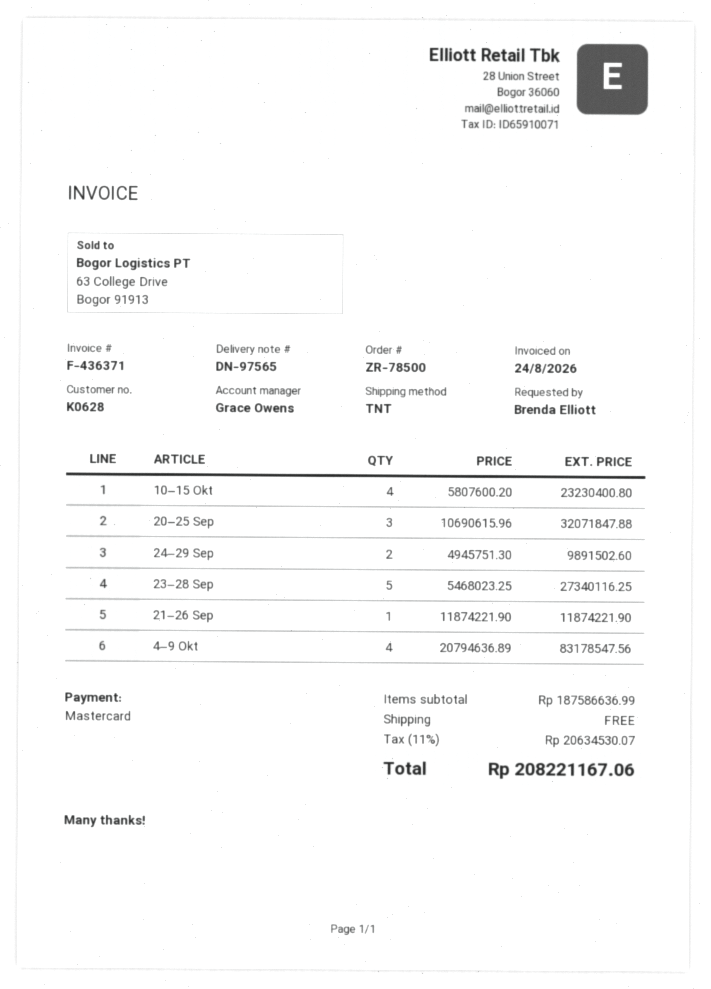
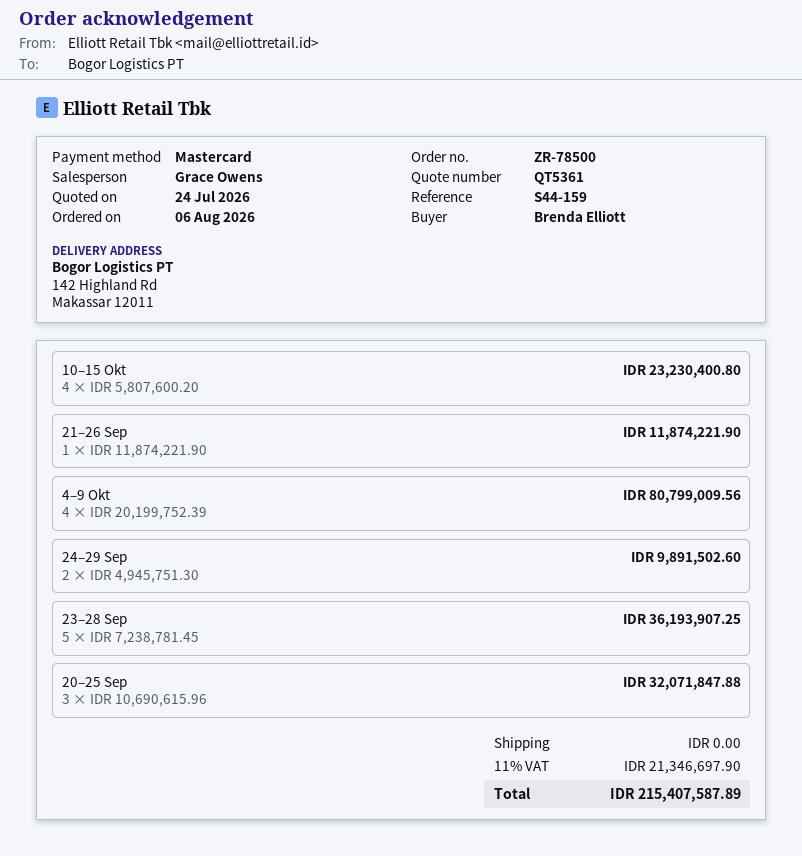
23–28 Sep: 5 x 5468023.25 = 27340116.25 -> 5 x 7238781.45 = 36193907.25
4–9 Okt: 4 x 20794636.89 = 83178547.56 -> 4 x 20199752.39 = 80799009.56
tax: 11% = 20634530.07 -> 11% = 21346697.90
total: 208221167.06 -> 215407587.89

